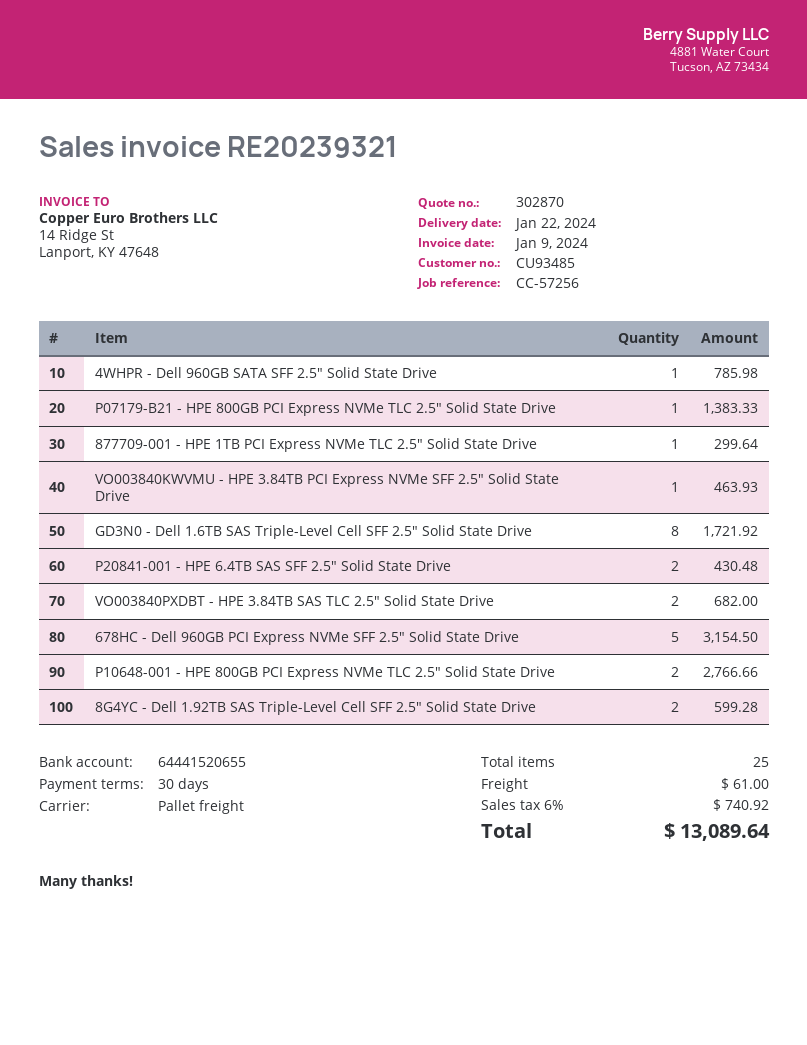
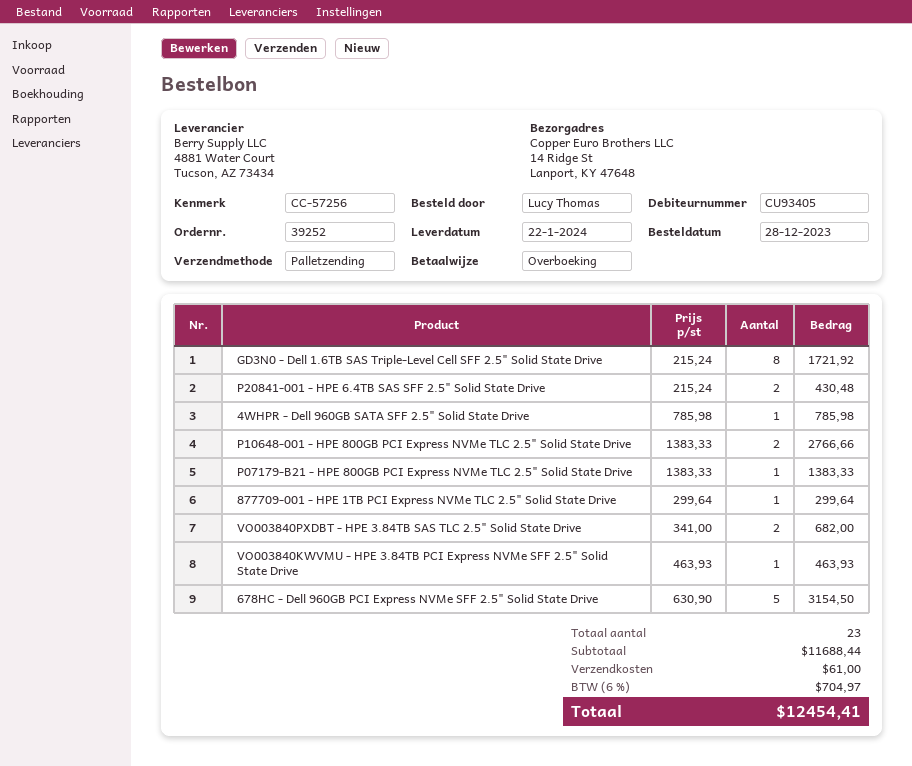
customer number: CU93485 -> CU93405
8G4YC - Dell 1.92TB SAS Triple-Level Cell SFF 2.5" Solid State Drive: 2 for 599.28 -> none
total quantity: 25 -> 23
tax: 6% = 740.92 -> 6% = 704.97
total: 13089.64 -> 12454.41

